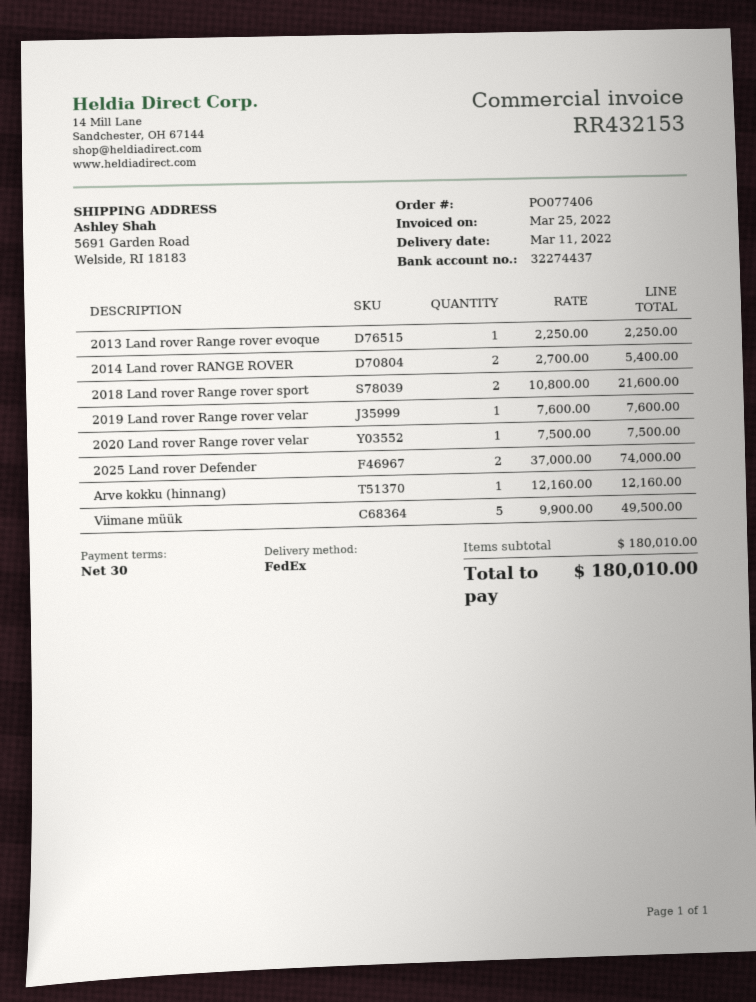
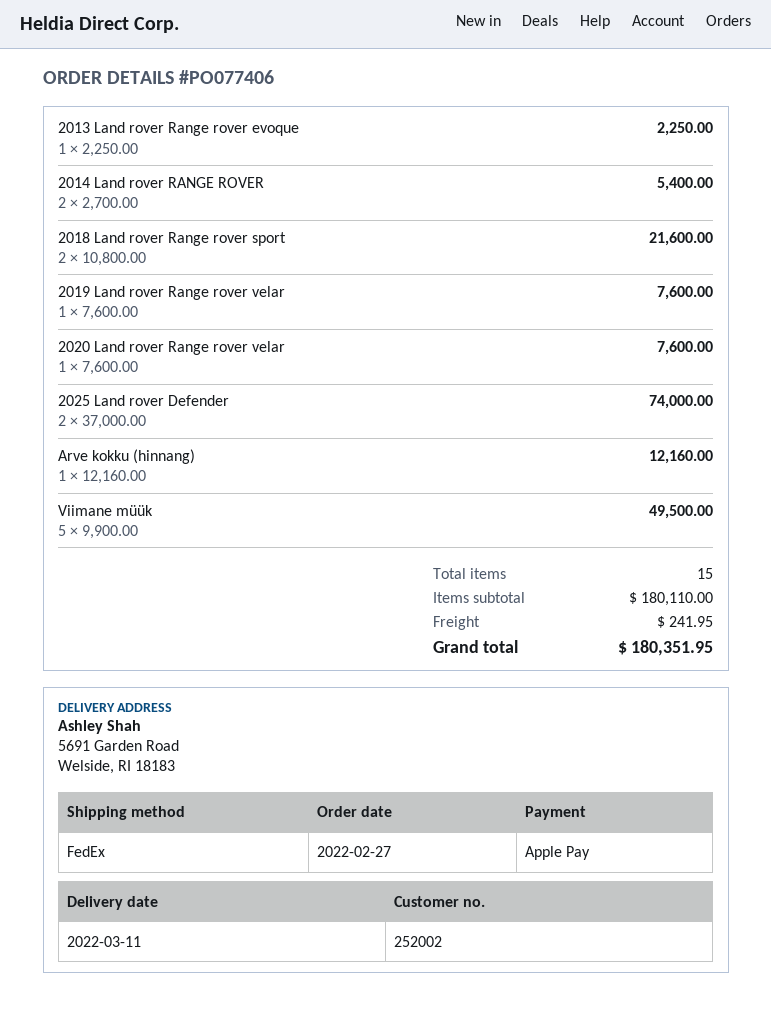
2020 Land rover Range rover velar: 1 x 7500.00 = 7500.00 -> 1 x 7600.00 = 7600.00
subtotal: 180010.00 -> 180110.00
shipping: none -> 241.95
total: 180010.00 -> 180351.95

